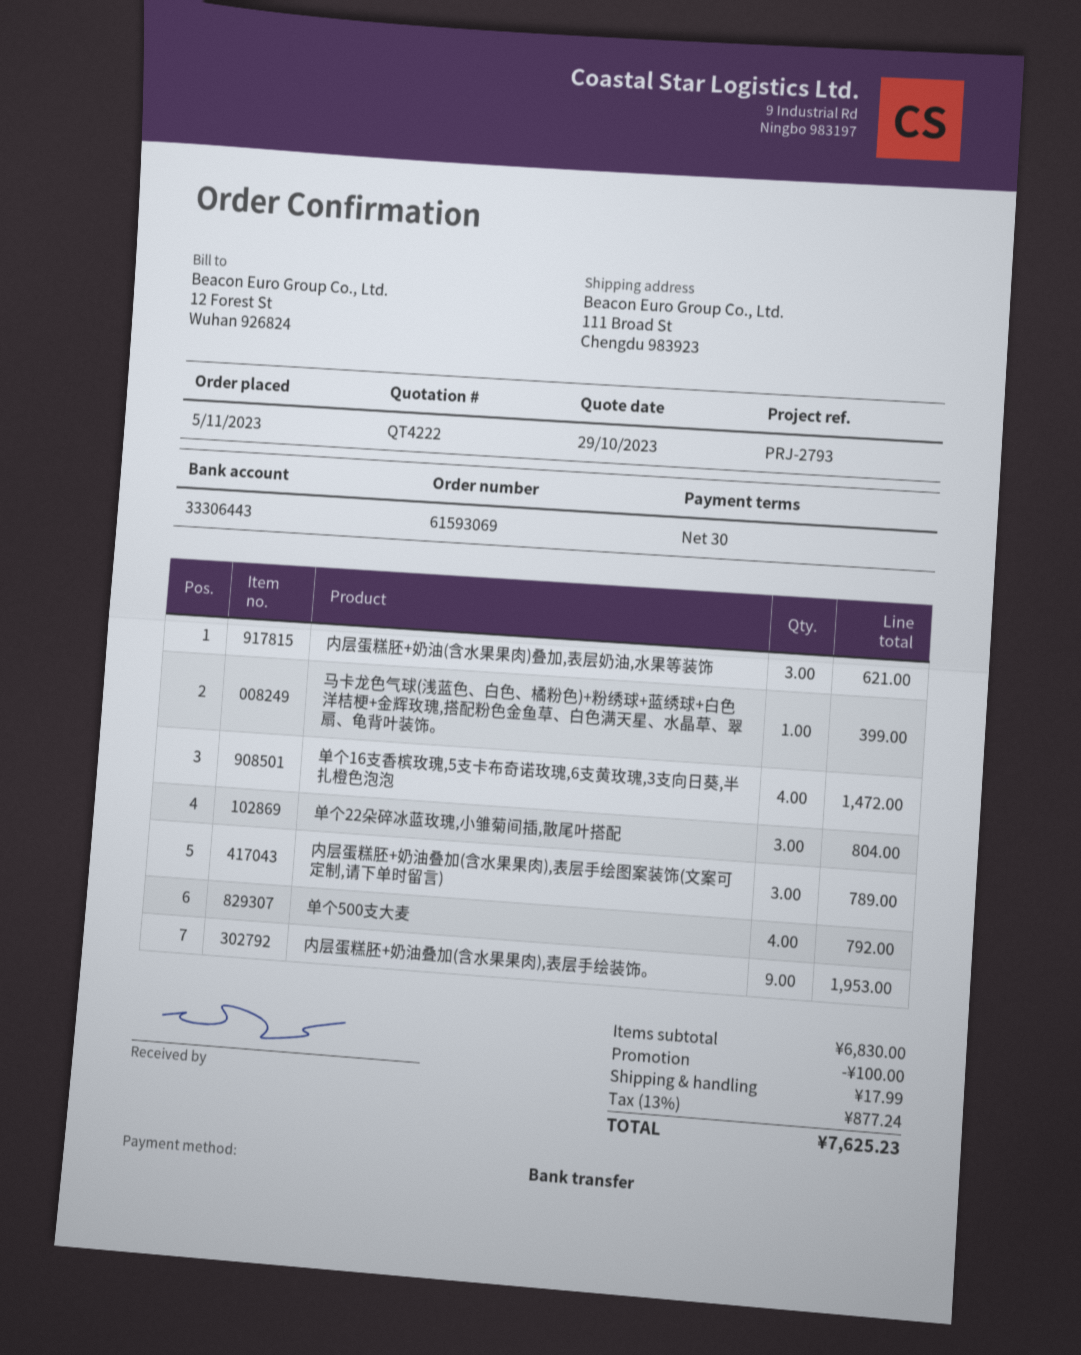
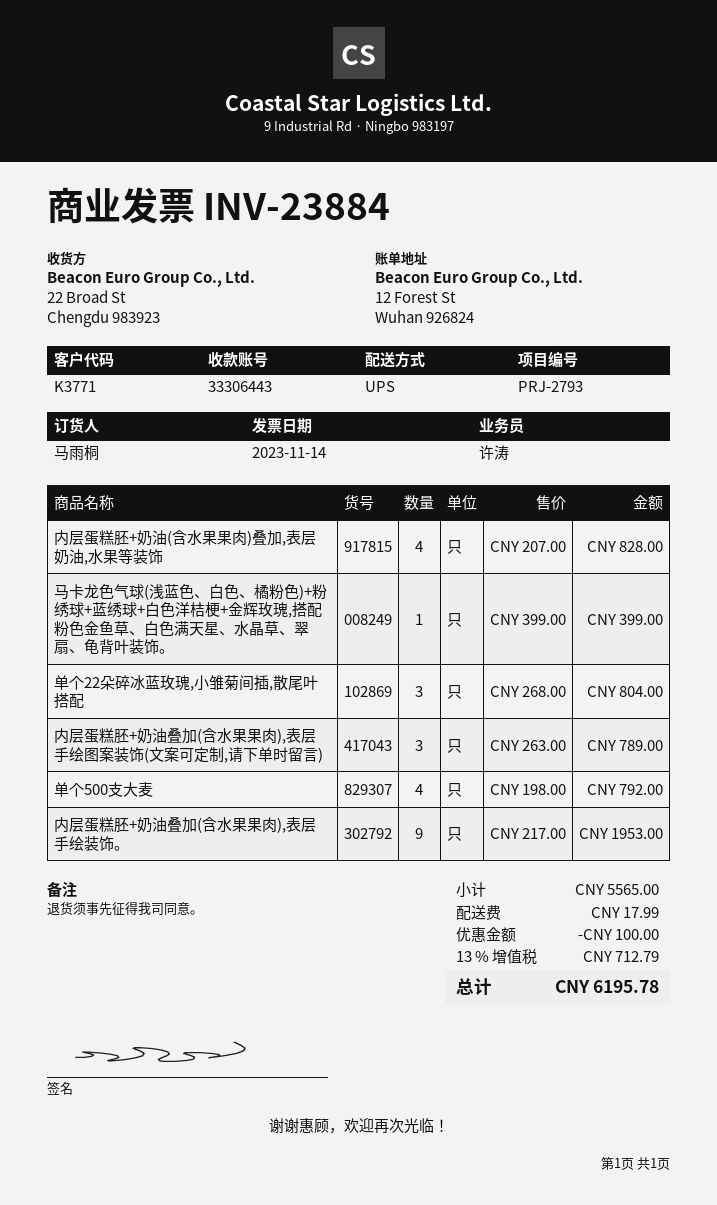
ship to: 111 Broad St, Chengdu 983923 -> 22 Broad St, Chengdu 983923
内层蛋糕胚+奶油(含水果果肉)叠加,表层奶油,水果等装饰: 3 for 621.00 -> 4 for 828.00
单个16支香槟玫瑰,5支卡布奇诺玫瑰,6支黄玫瑰,3支向日葵,半扎橙色泡泡: 4 for 1472.00 -> none
subtotal: 6830.00 -> 5565.00
tax: 13% = 877.24 -> 13% = 712.79
total: 7625.23 -> 6195.78

